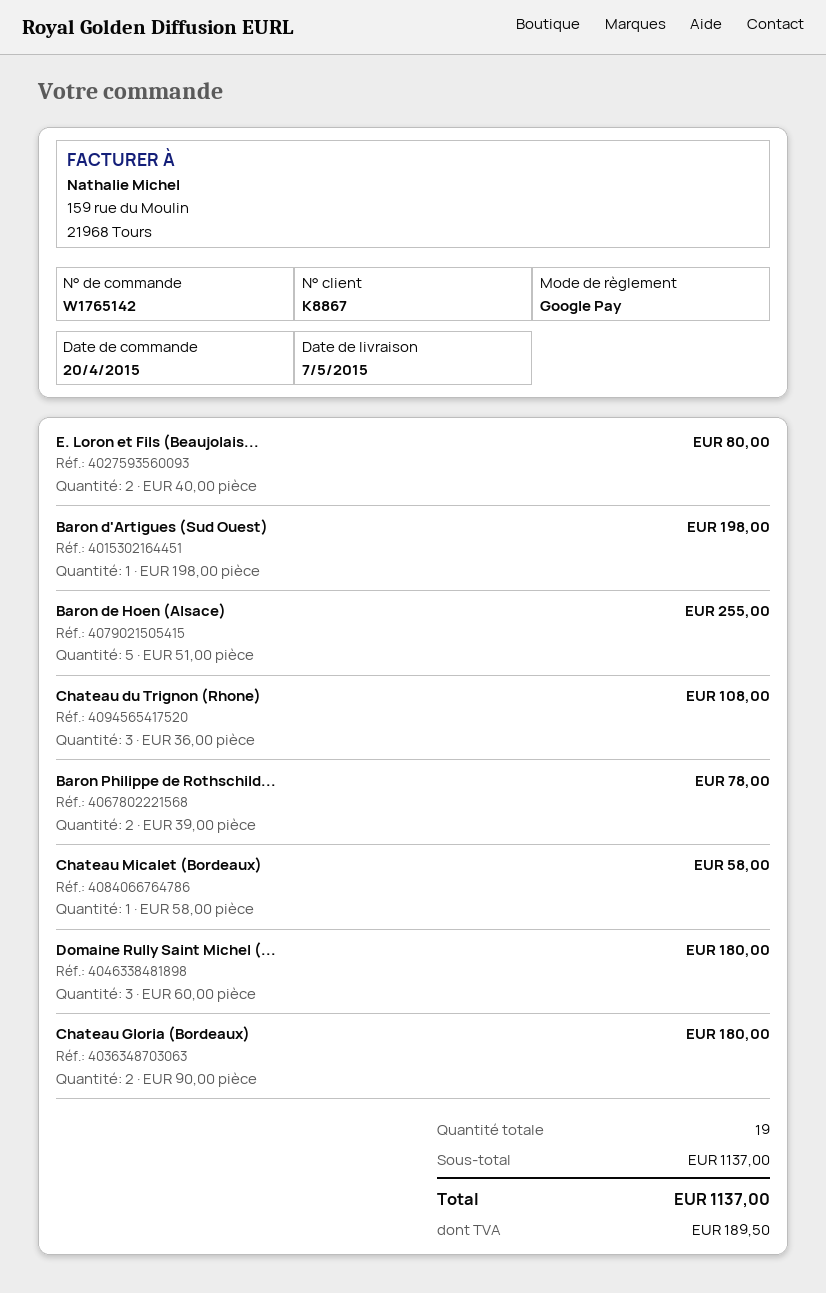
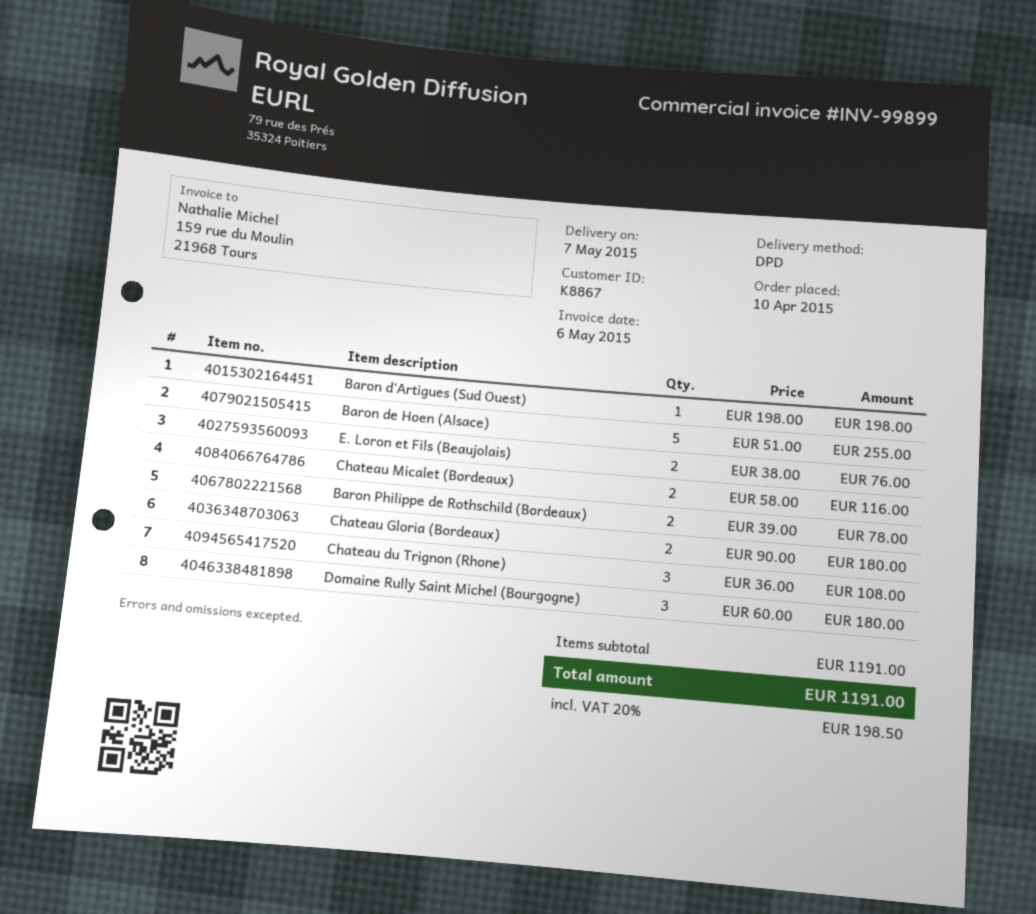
order date: 2015-04-20 -> 2015-04-10
E. Loron et Fils (Beaujolais...: 2 x 40.00 = 80.00 -> 2 x 38.00 = 76.00
Chateau Micalet (Bordeaux): 1 x 58.00 = 58.00 -> 2 x 58.00 = 116.00
subtotal: 1137.00 -> 1191.00
tax: 189.50 -> 198.50
total: 1137.00 -> 1191.00

